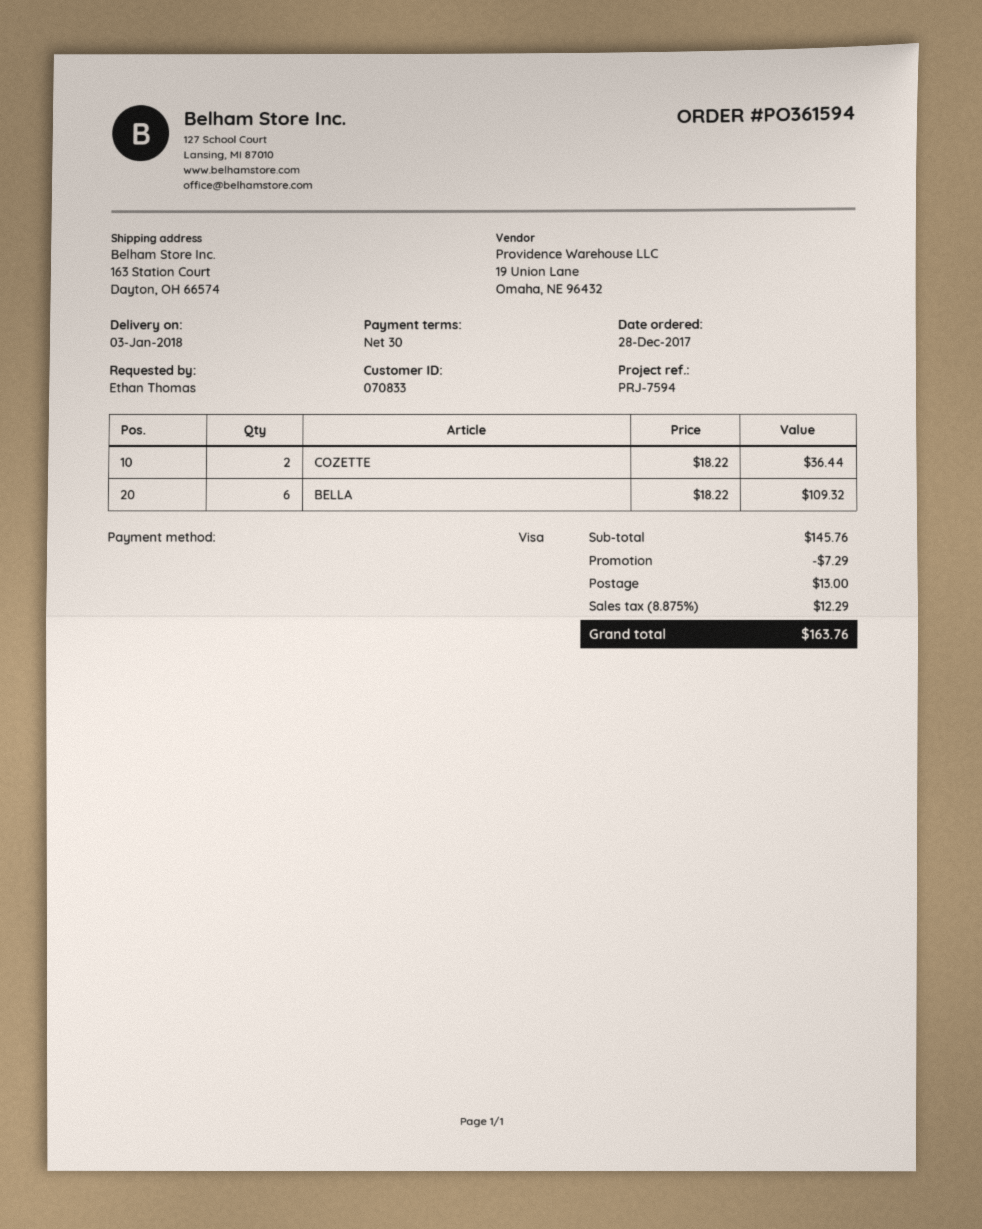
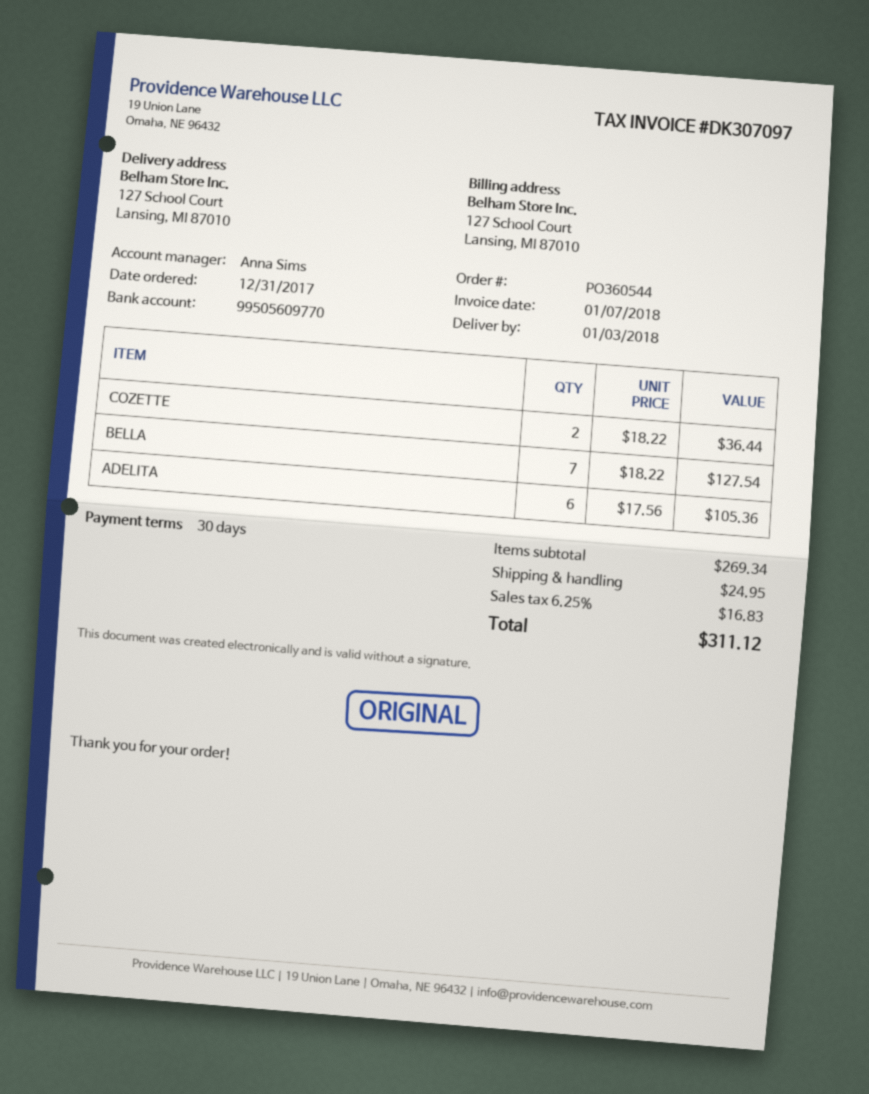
order number: PO361594 -> PO360544
order date: 2017-12-28 -> 2017-12-31
ship to: 163 Station Court, Dayton, OH 66574 -> 127 School Court, Lansing, MI 87010
BELLA: 6 x 18.22 = 109.32 -> 7 x 18.22 = 127.54
ADELITA: none -> 6 x 17.56 = 105.36
subtotal: 145.76 -> 269.34
discount: 7.29 -> none
shipping: 13.00 -> 24.95
tax: 8.875% = 12.29 -> 6.25% = 16.83
total: 163.76 -> 311.12

